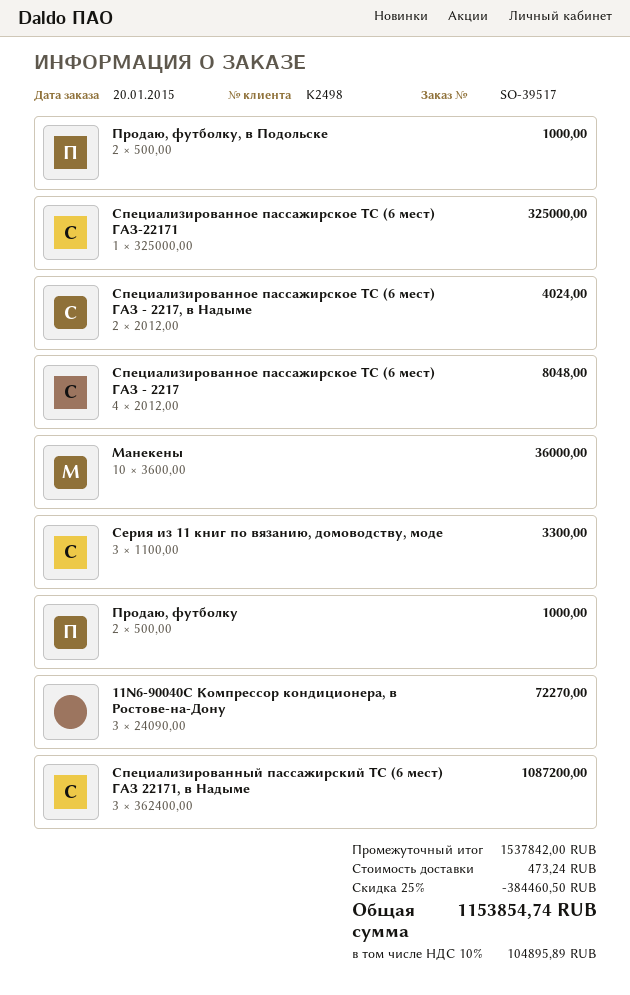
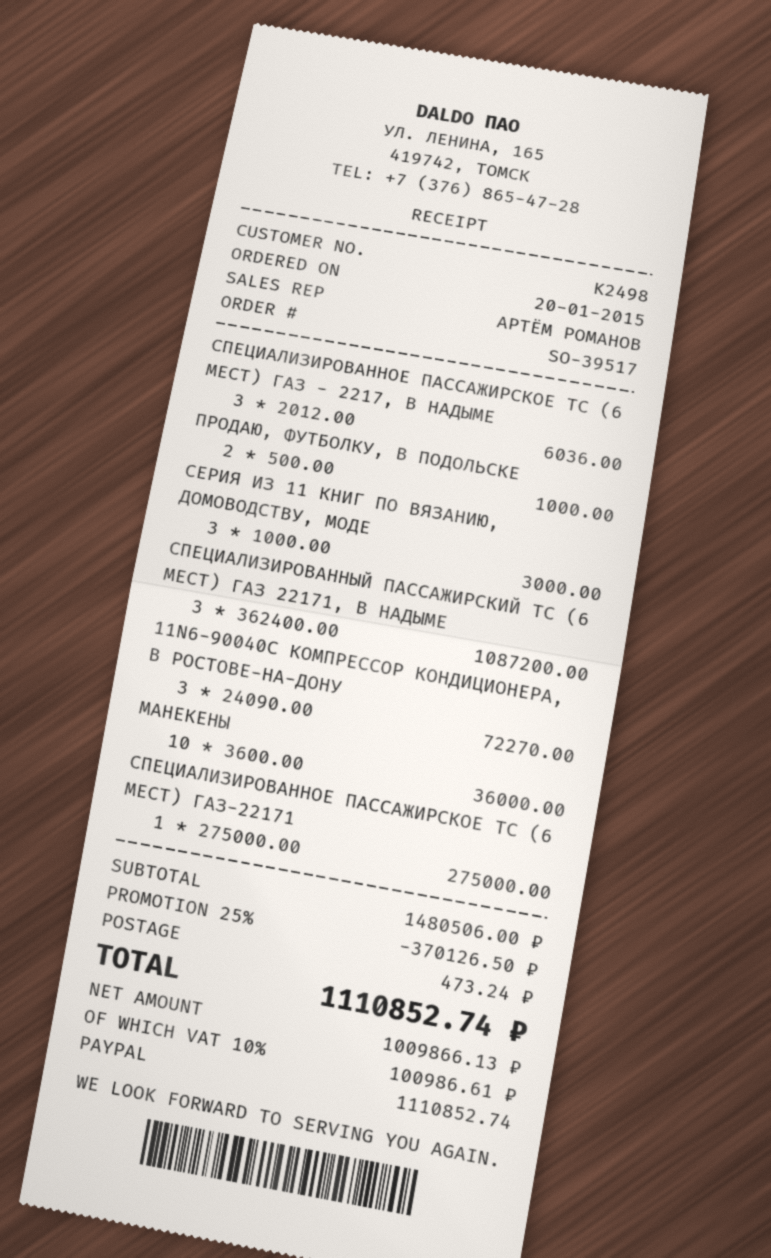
Специализированное пассажирское ТС (6 мест) ГАЗ-22171: 1 x 325000.00 = 325000.00 -> 1 x 275000.00 = 275000.00
Специализированное пассажирское ТС (6 мест) ГАЗ - 2217, в Надыме: 2 x 2012.00 = 4024.00 -> 3 x 2012.00 = 6036.00
Специализированное пассажирское ТС (6 мест) ГАЗ - 2217: 4 x 2012.00 = 8048.00 -> none
Серия из 11 книг по вязанию, домоводству, моде: 3 x 1100.00 = 3300.00 -> 3 x 1000.00 = 3000.00
Продаю, футболку: 2 x 500.00 = 1000.00 -> none
subtotal: 1537842.00 -> 1480506.00
discount: 25% = 384460.50 -> 25% = 370126.50
tax: 10% = 104895.89 -> 10% = 100986.61
total: 1153854.74 -> 1110852.74

